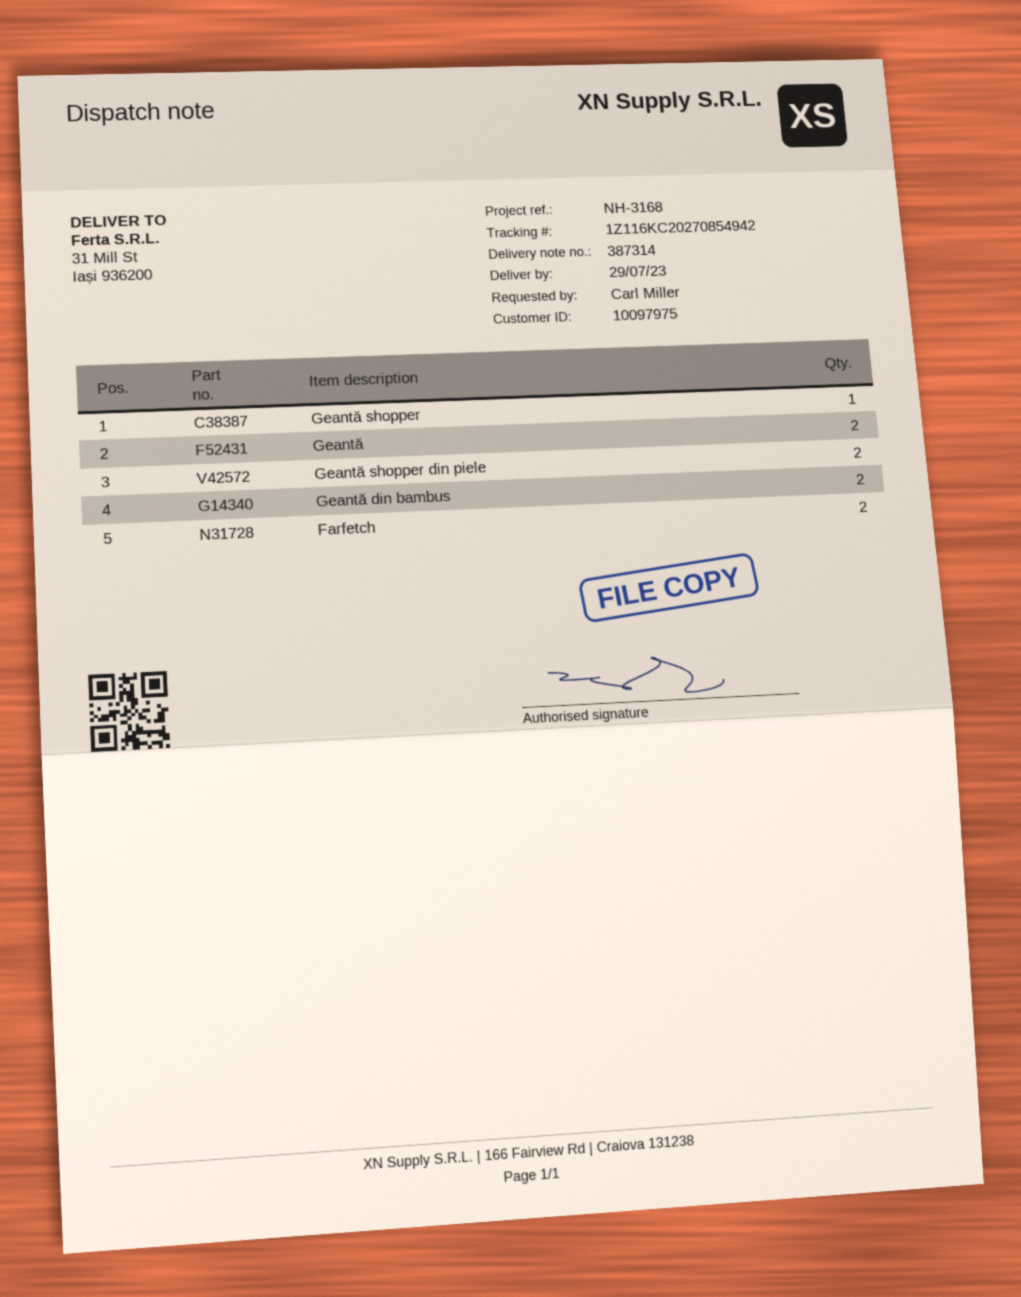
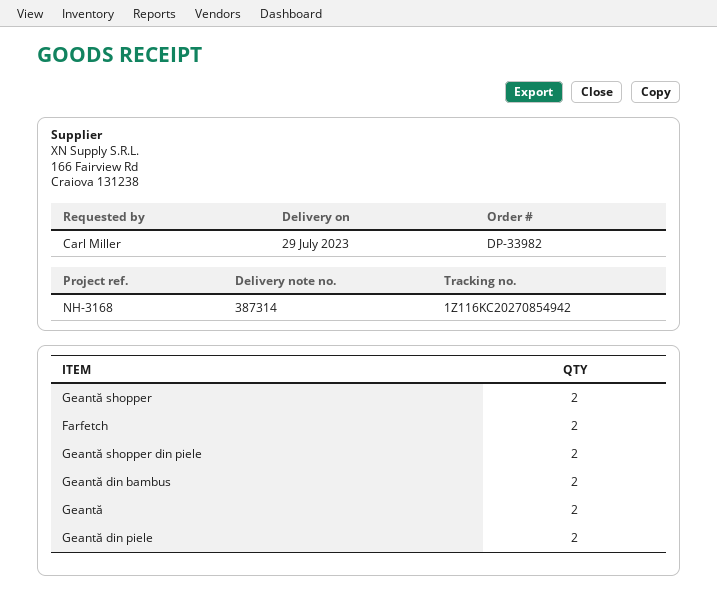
Geantă shopper: 1 -> 2
Geantă din piele: none -> 2

